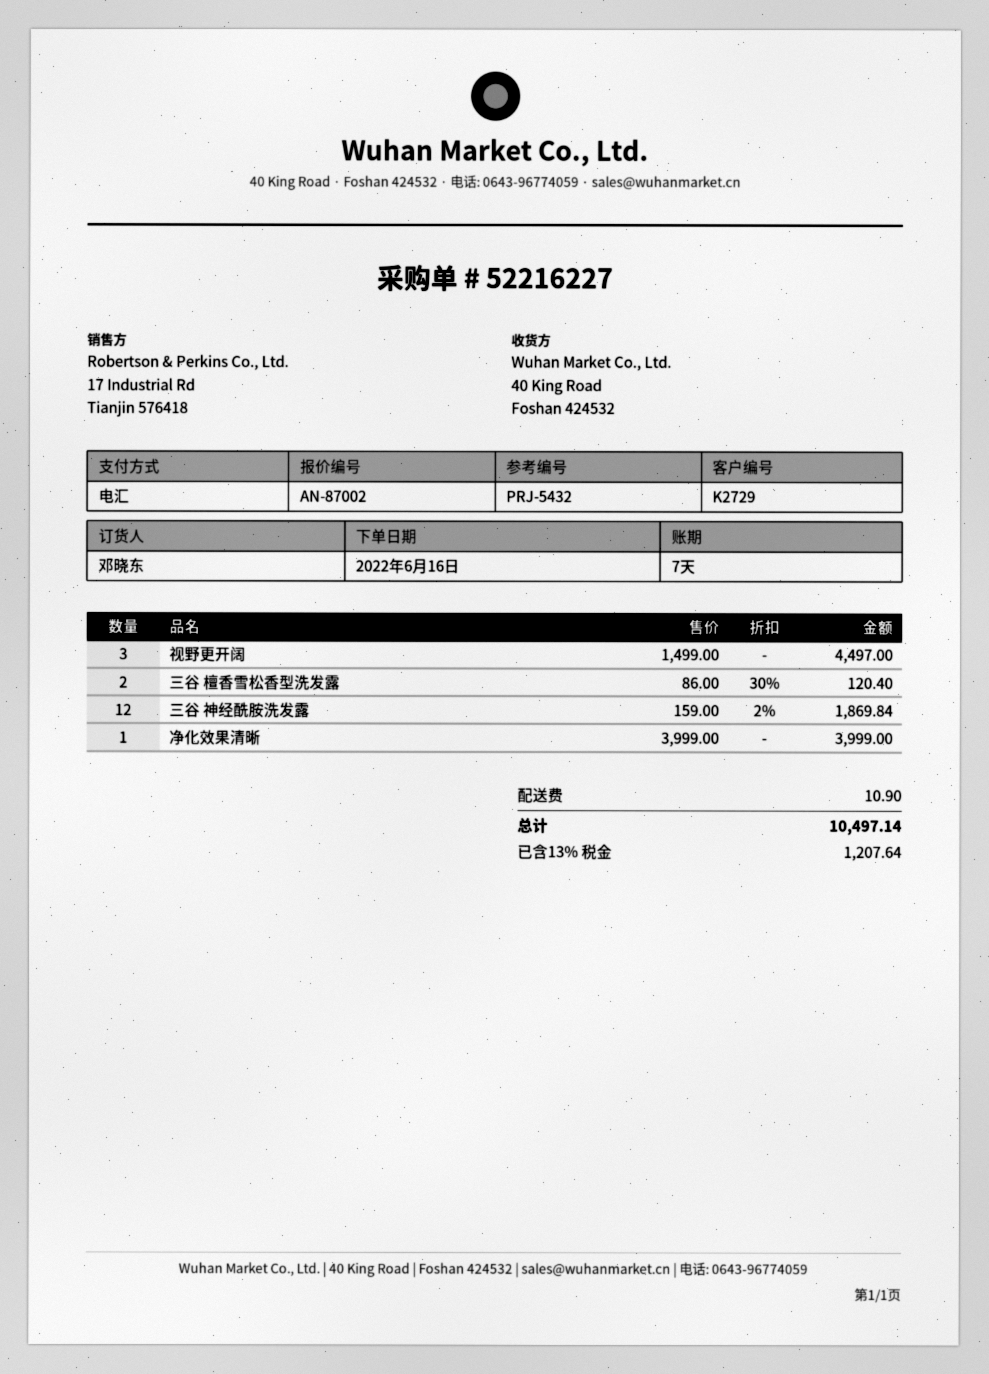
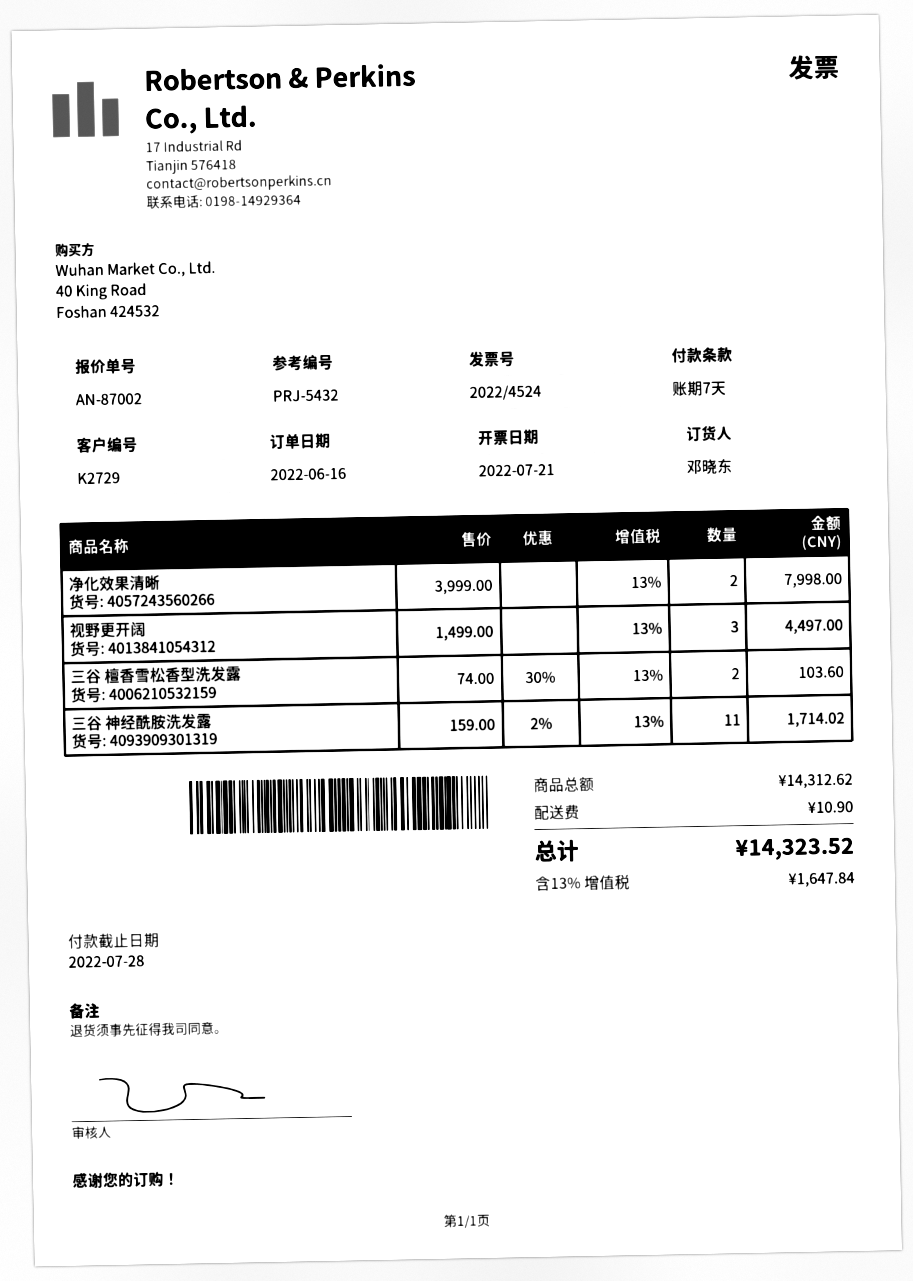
三谷 檀香雪松香型洗发露: 2 x 86.00 - 30% = 120.40 -> 2 x 74.00 - 30% = 103.60
三谷 神经酰胺洗发露: 12 x 159.00 - 2% = 1869.84 -> 11 x 159.00 - 2% = 1714.02
净化效果清晰: 1 x 3999.00 = 3999.00 -> 2 x 3999.00 = 7998.00
tax: 13% = 1207.64 -> 13% = 1647.84
total: 10497.14 -> 14323.52

